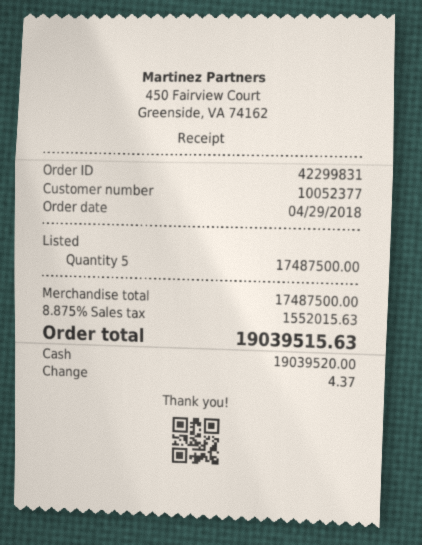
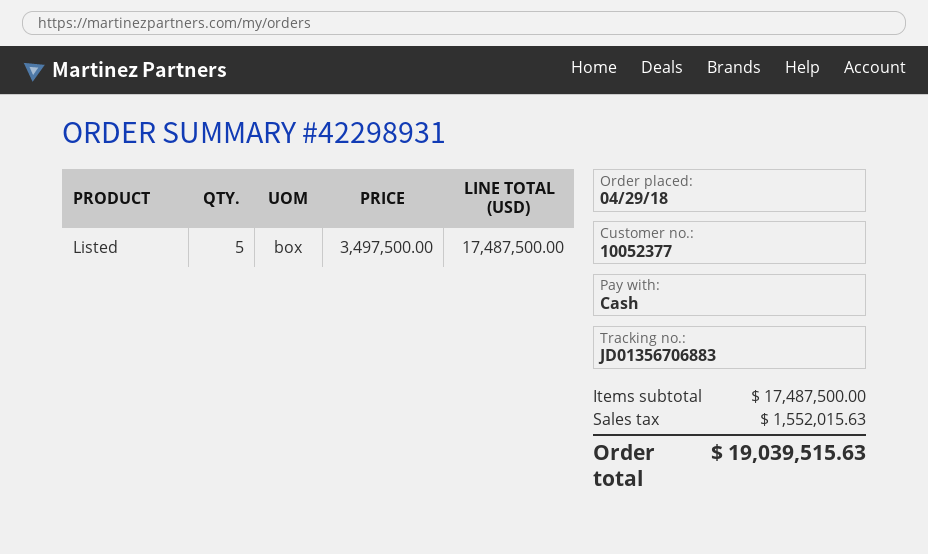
order number: 42299831 -> 42298931

